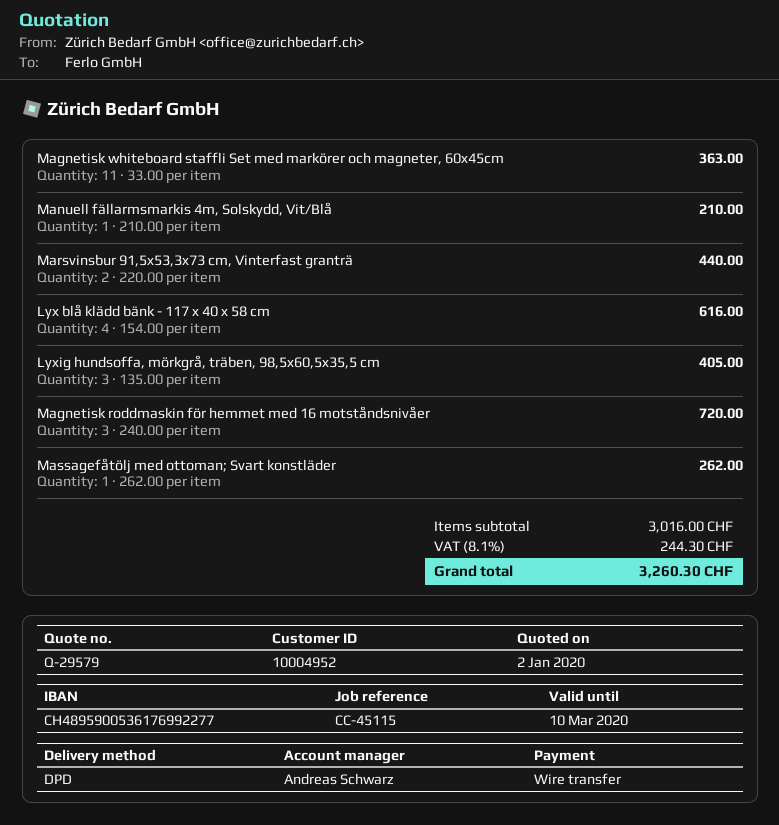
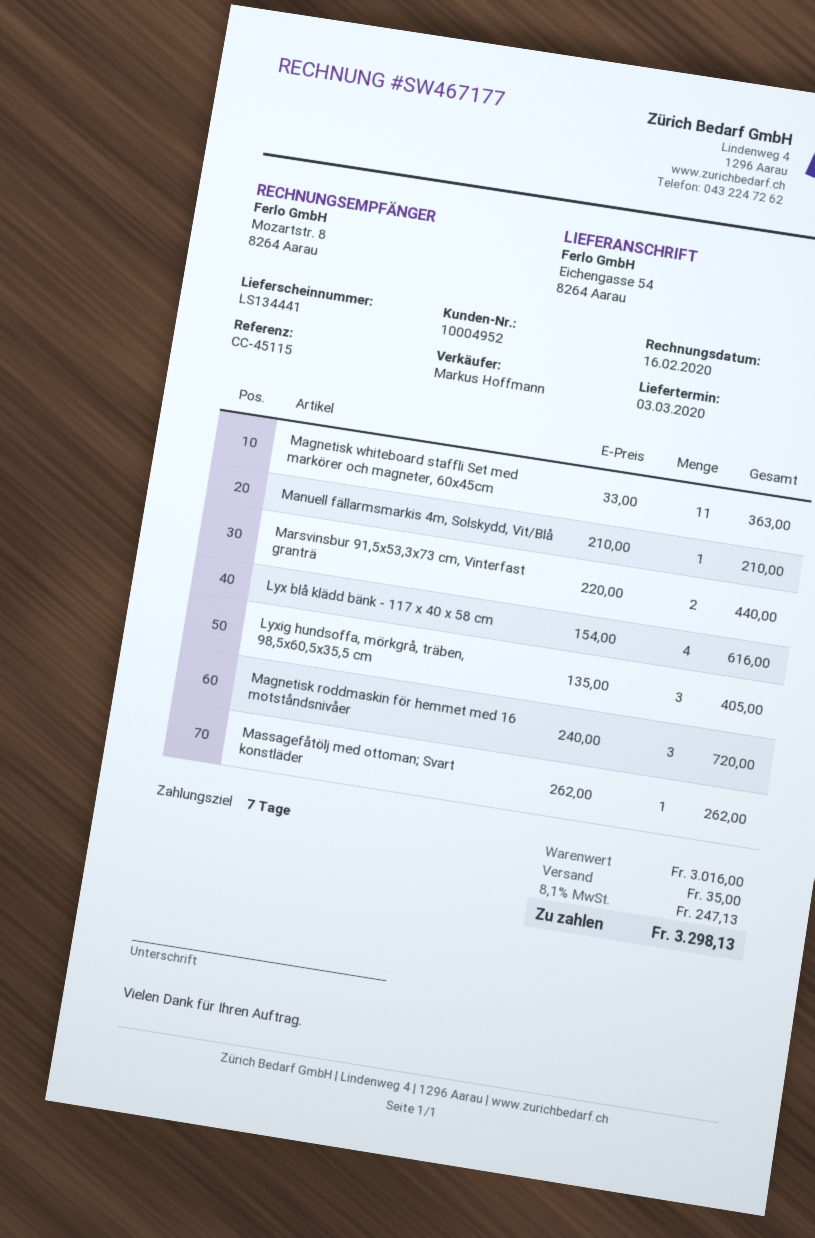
sales rep: Andreas Schwarz -> Markus Hoffmann
shipping: none -> 35.00
tax: 8.1% = 244.30 -> 8.1% = 247.13
total: 3260.30 -> 3298.13

